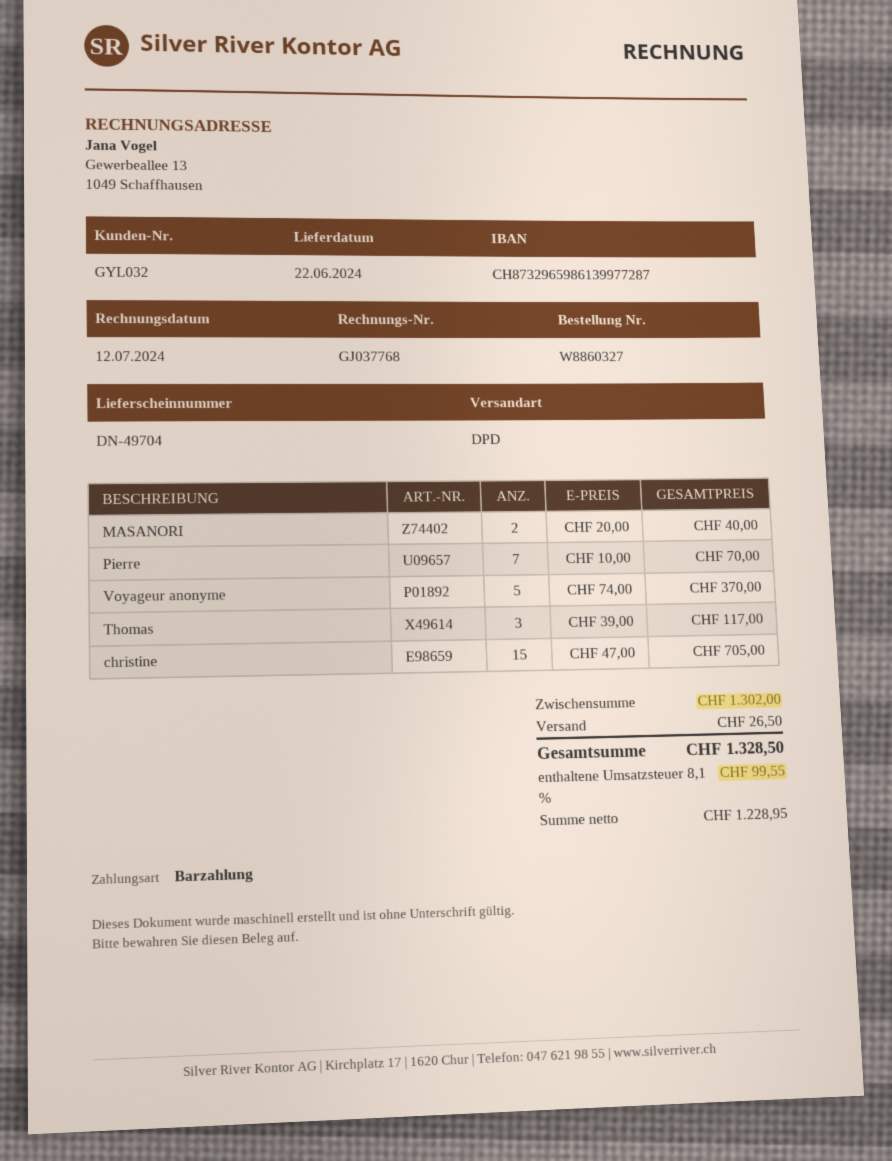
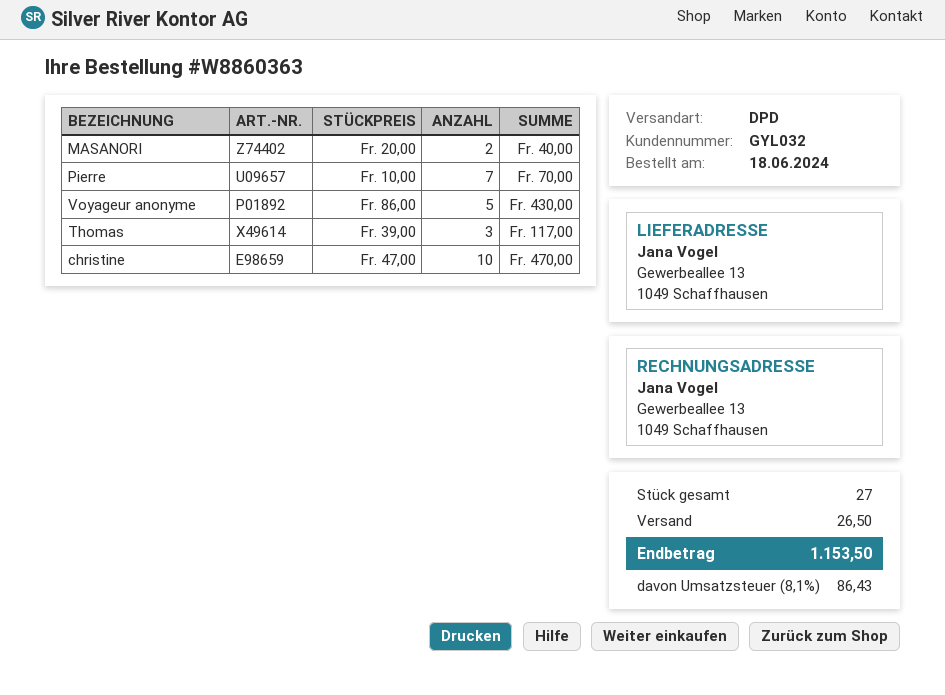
order number: W8860327 -> W8860363
Voyageur anonyme: 5 x 74.00 = 370.00 -> 5 x 86.00 = 430.00
christine: 15 x 47.00 = 705.00 -> 10 x 47.00 = 470.00
tax: 8.1% = 99.55 -> 8.1% = 86.43
total: 1328.50 -> 1153.50

